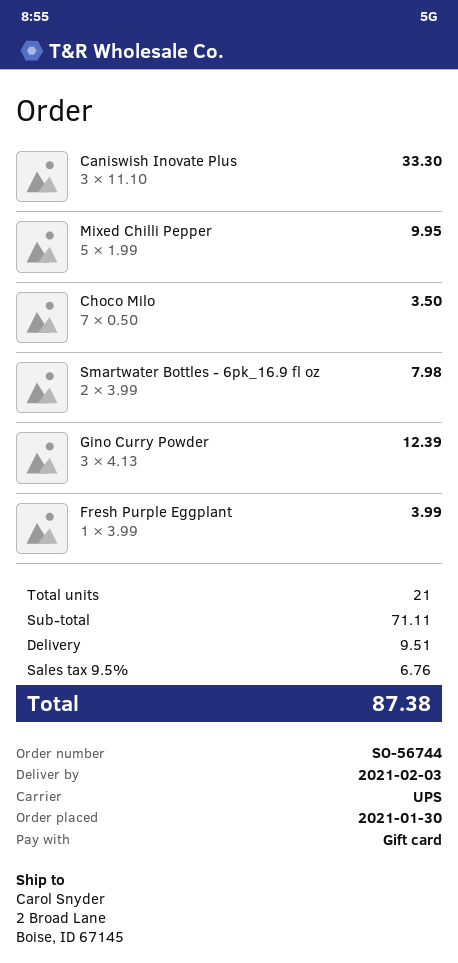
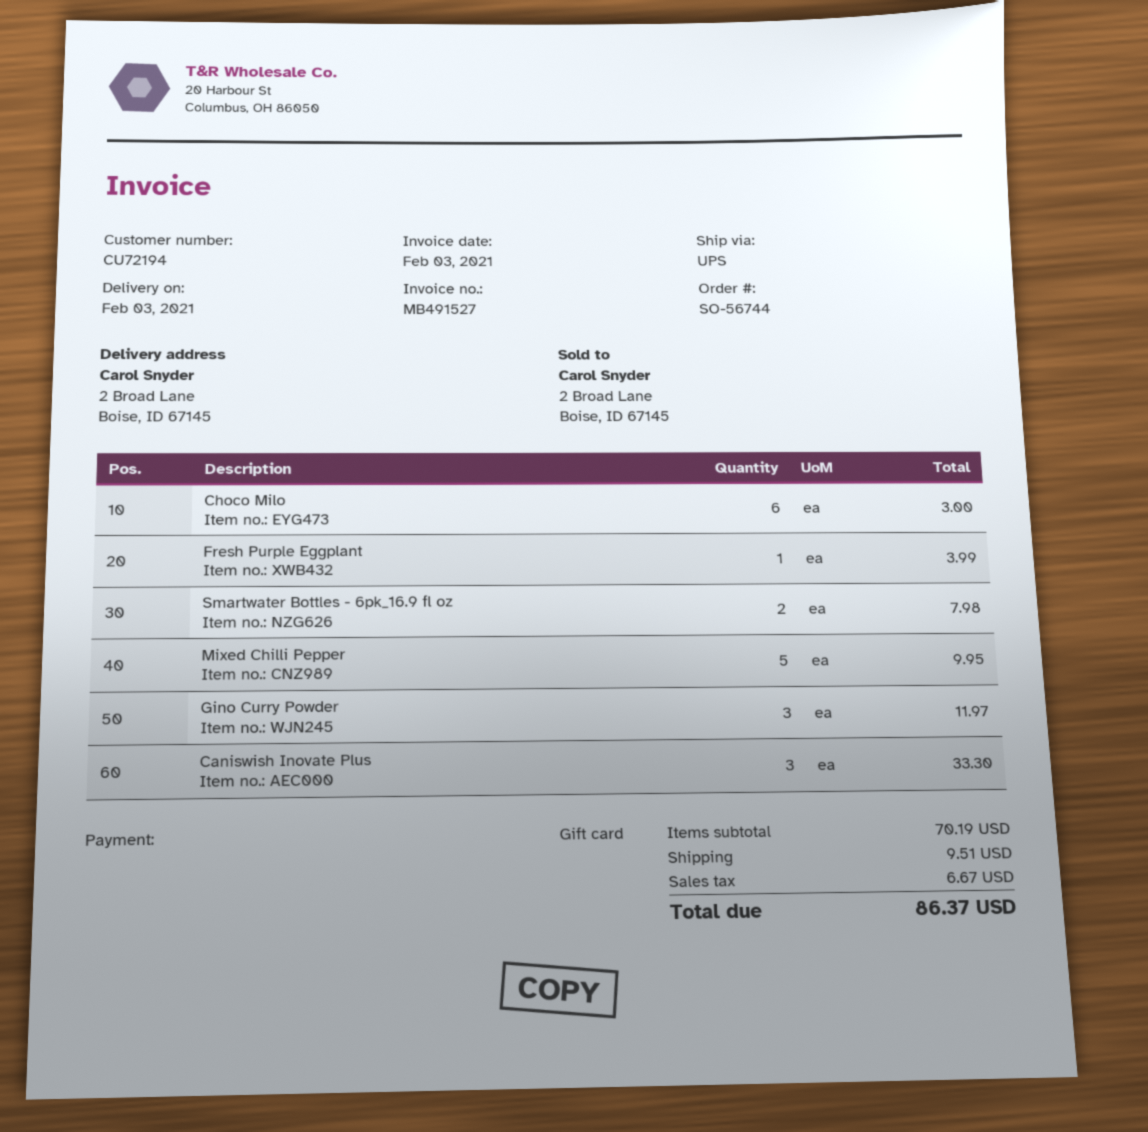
Choco Milo: 7 for 3.50 -> 6 for 3.00
Gino Curry Powder: 3 for 12.39 -> 3 for 11.97
subtotal: 71.11 -> 70.19
tax: 6.76 -> 6.67
total: 87.38 -> 86.37

